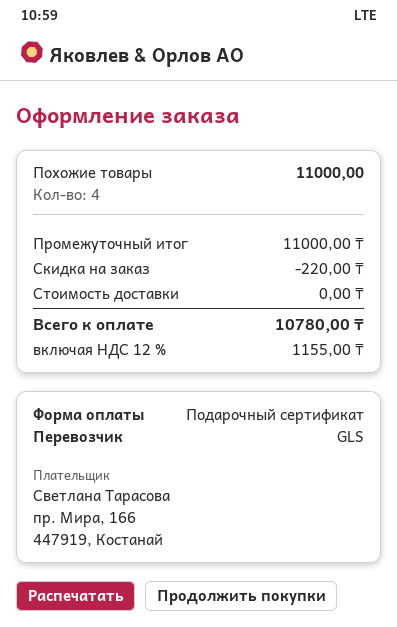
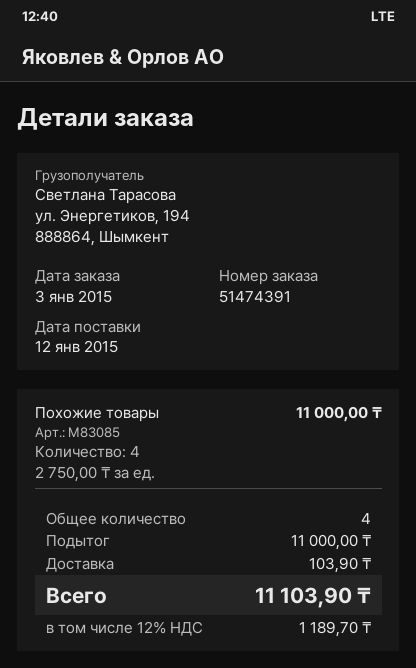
discount: 220.00 -> none
shipping: 0.00 -> 103.90
tax: 12% = 1155.00 -> 12% = 1189.70
total: 10780.00 -> 11103.90

